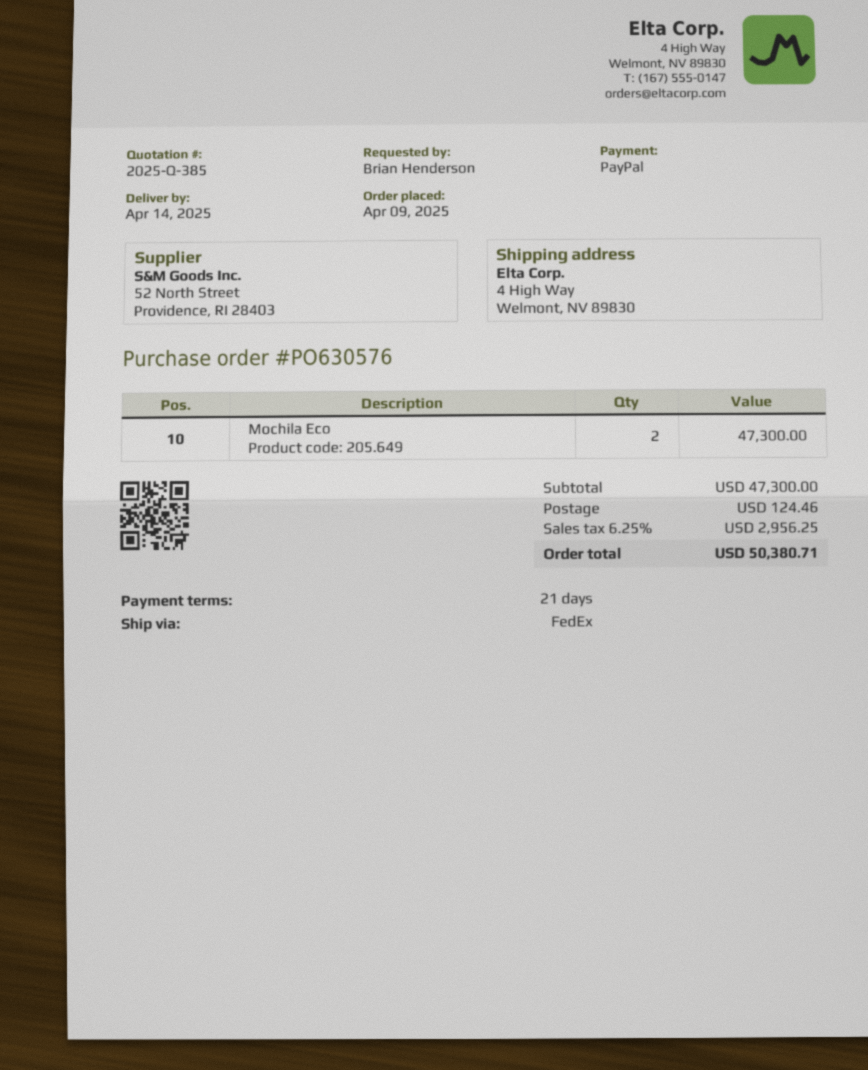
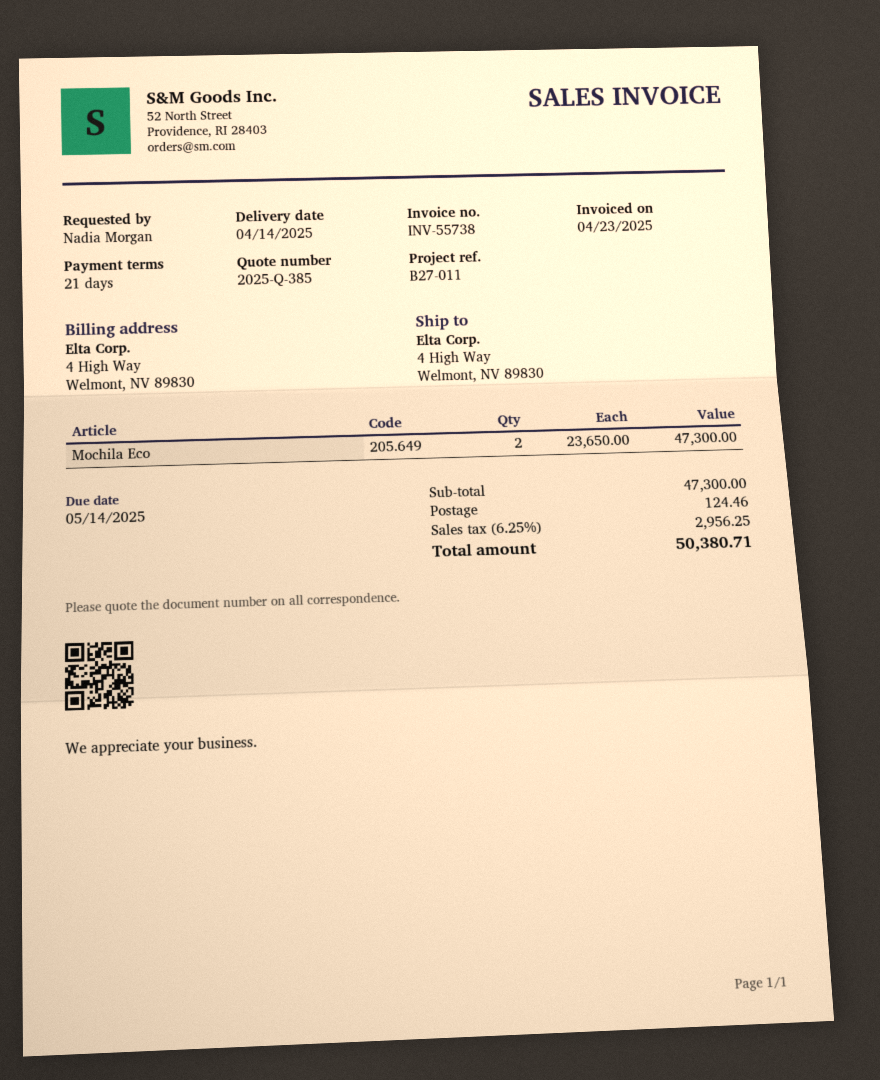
ordered by: Brian Henderson -> Nadia Morgan

